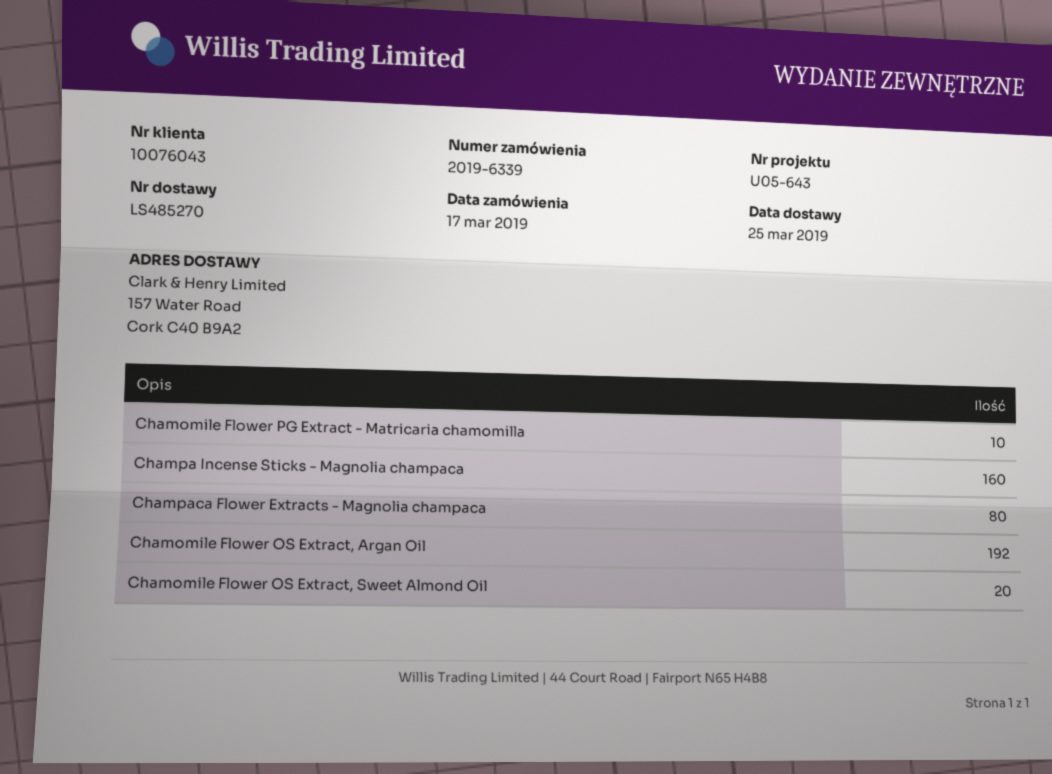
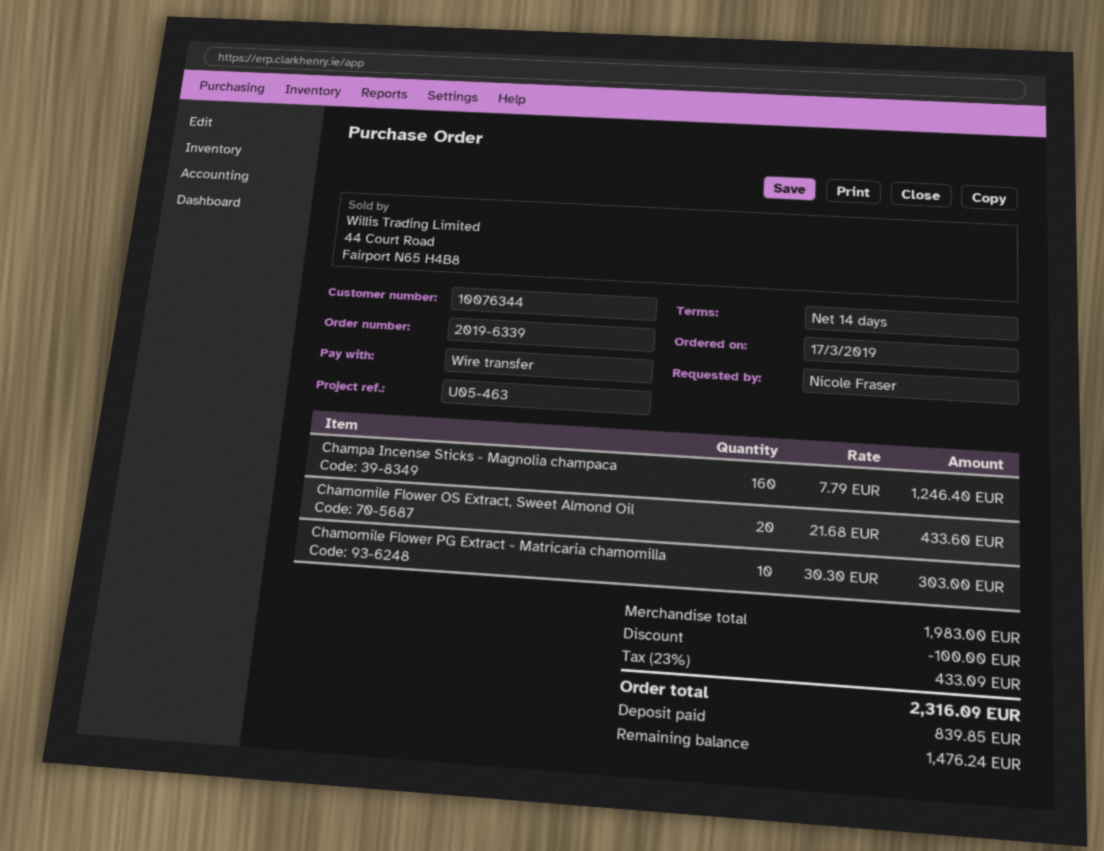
customer number: 10076043 -> 10076344
reference: U05-643 -> U05-463
Champaca Flower Extracts - Magnolia champaca: 80 -> none
Chamomile Flower OS Extract, Argan Oil: 192 -> none

